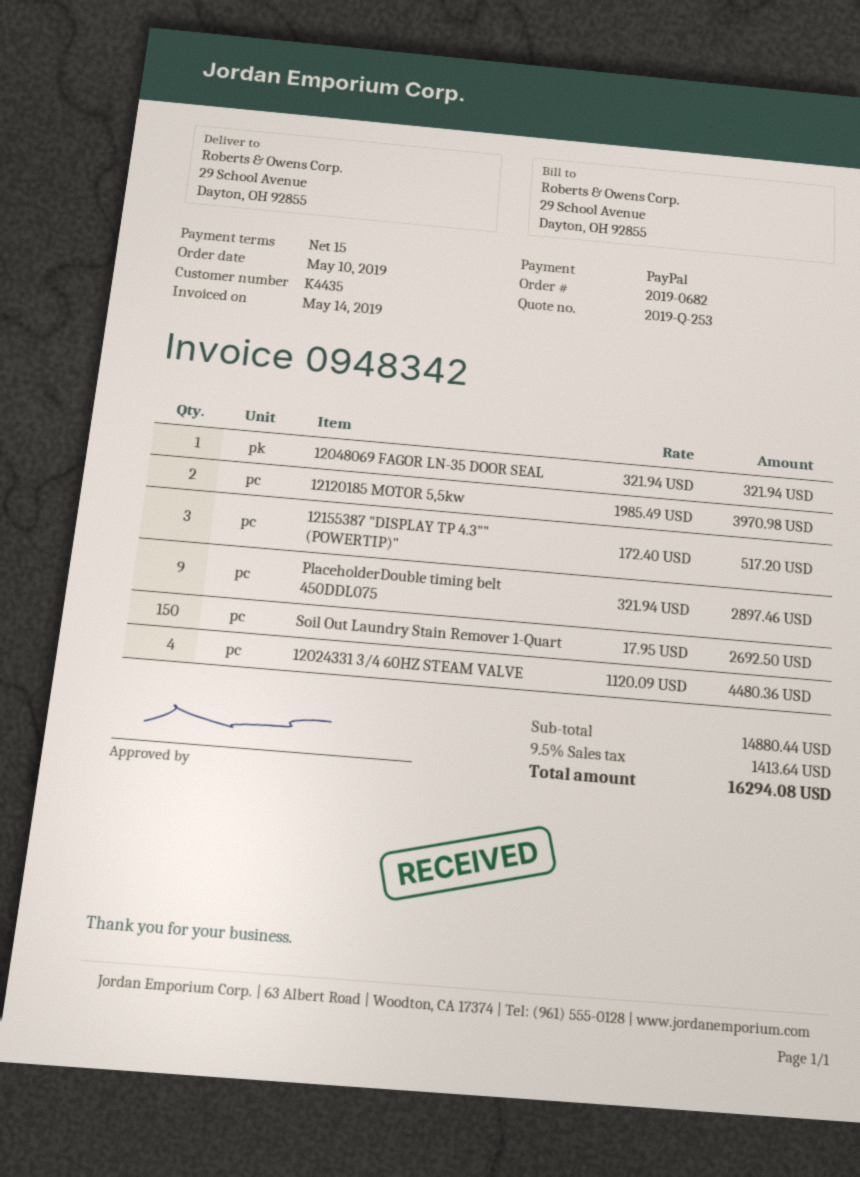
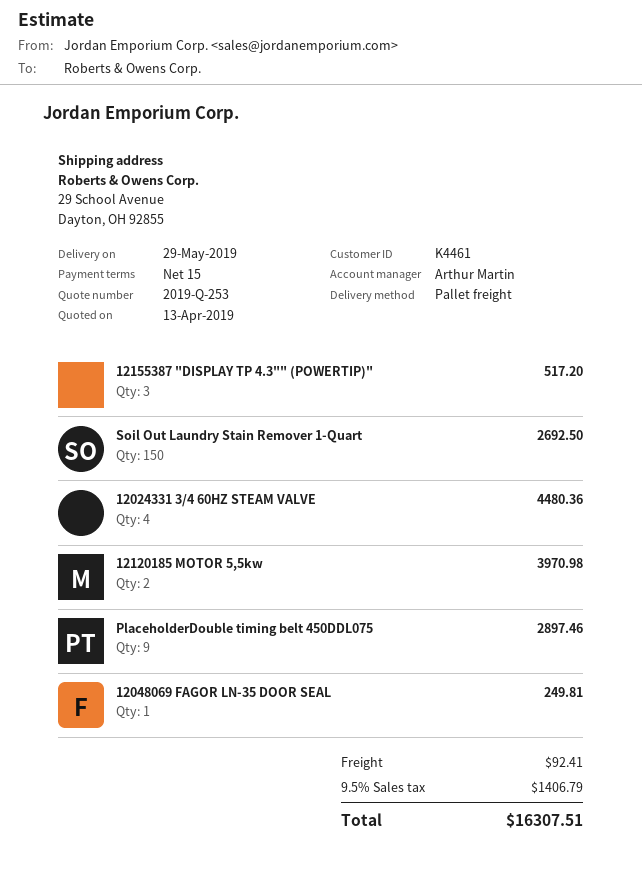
customer number: K4435 -> K4461
12048069 FAGOR LN-35 DOOR SEAL: 1 for 321.94 -> 1 for 249.81
shipping: none -> 92.41
tax: 9.5% = 1413.64 -> 9.5% = 1406.79
total: 16294.08 -> 16307.51

